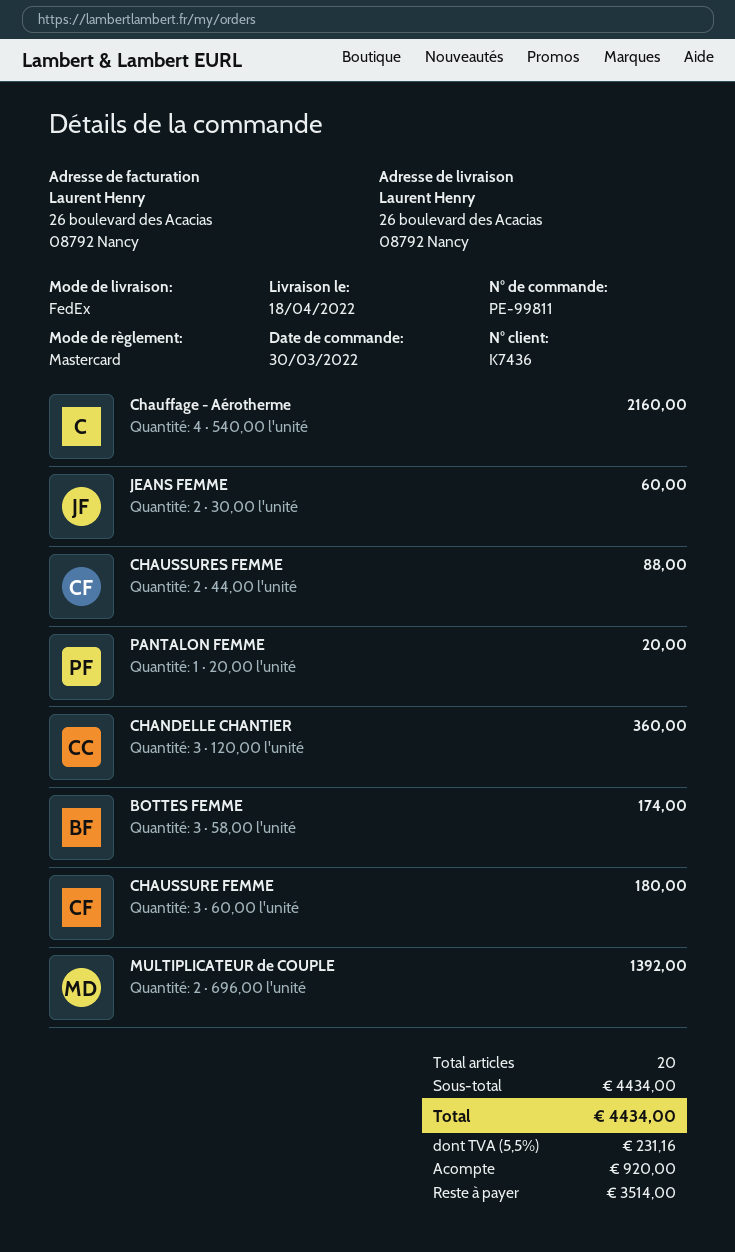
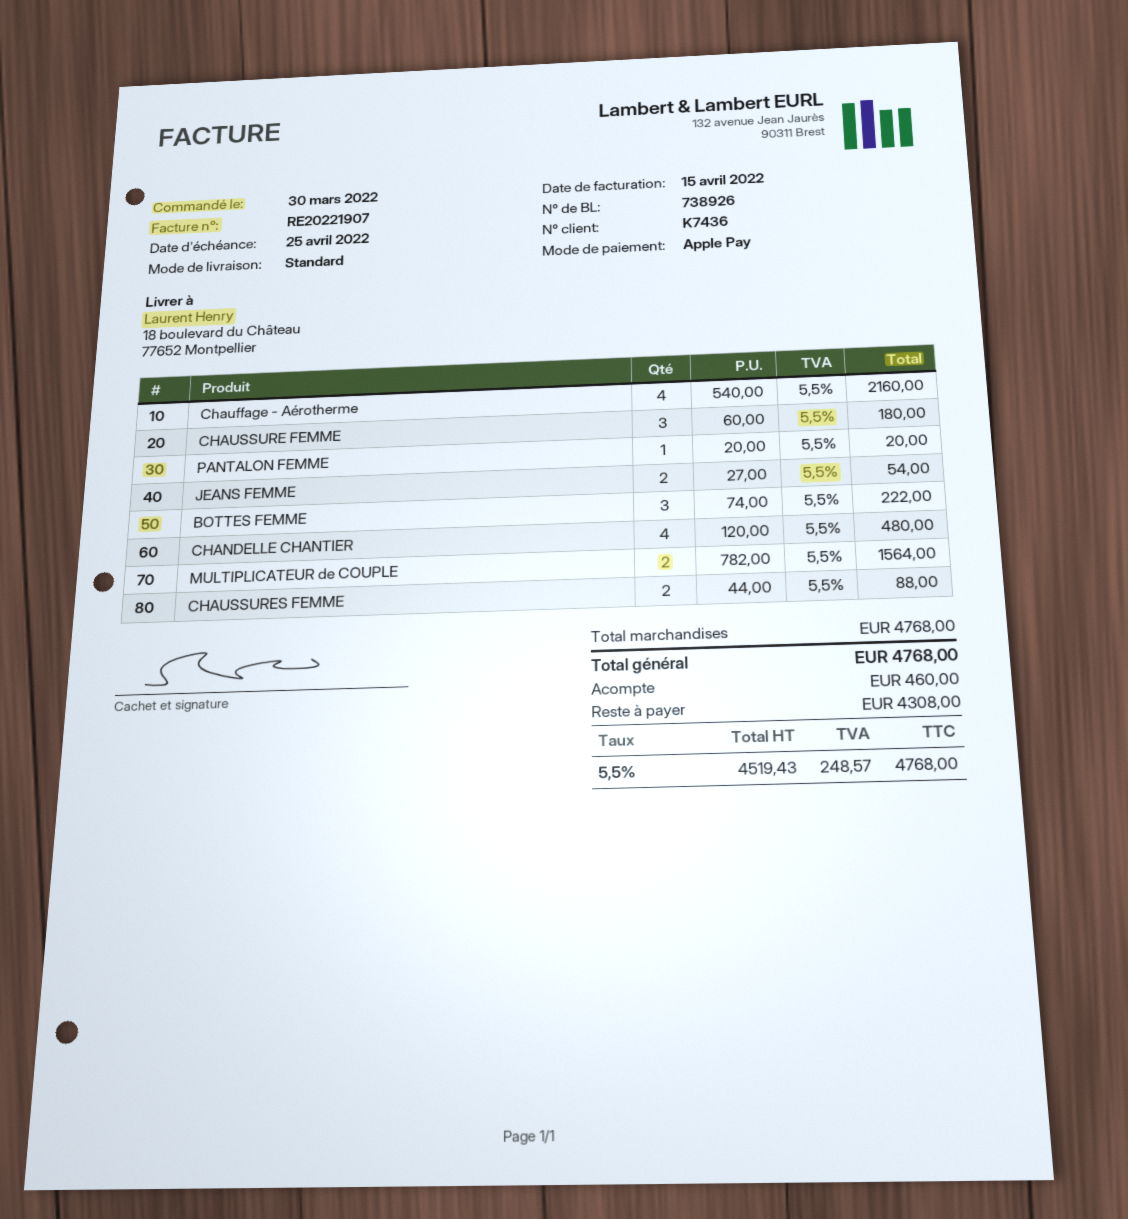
payment method: Mastercard -> Apple Pay
shipping method: FedEx -> standard
ship to: 26 boulevard des Acacias, 08792 Nancy -> 18 boulevard du Château, 77652 Montpellier
JEANS FEMME: 2 x 30.00 = 60.00 -> 2 x 27.00 = 54.00
CHANDELLE CHANTIER: 3 x 120.00 = 360.00 -> 4 x 120.00 = 480.00
BOTTES FEMME: 3 x 58.00 = 174.00 -> 3 x 74.00 = 222.00
MULTIPLICATEUR de COUPLE: 2 x 696.00 = 1392.00 -> 2 x 782.00 = 1564.00
subtotal: 4434.00 -> 4768.00
tax: 5.5% = 231.16 -> 5.5% = 248.57
total: 4434.00 -> 4768.00
deposit: 920.00 -> 460.00
balance: 3514.00 -> 4308.00

